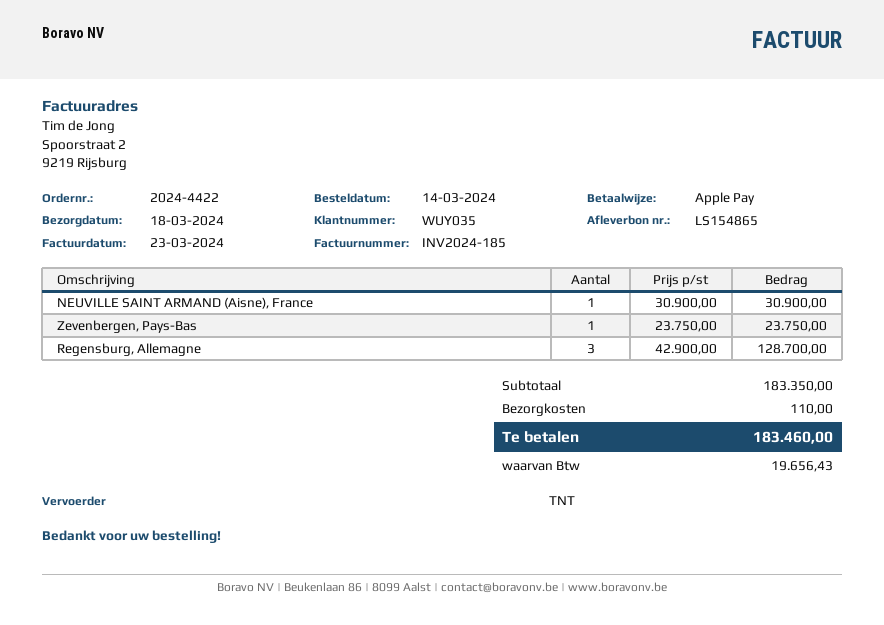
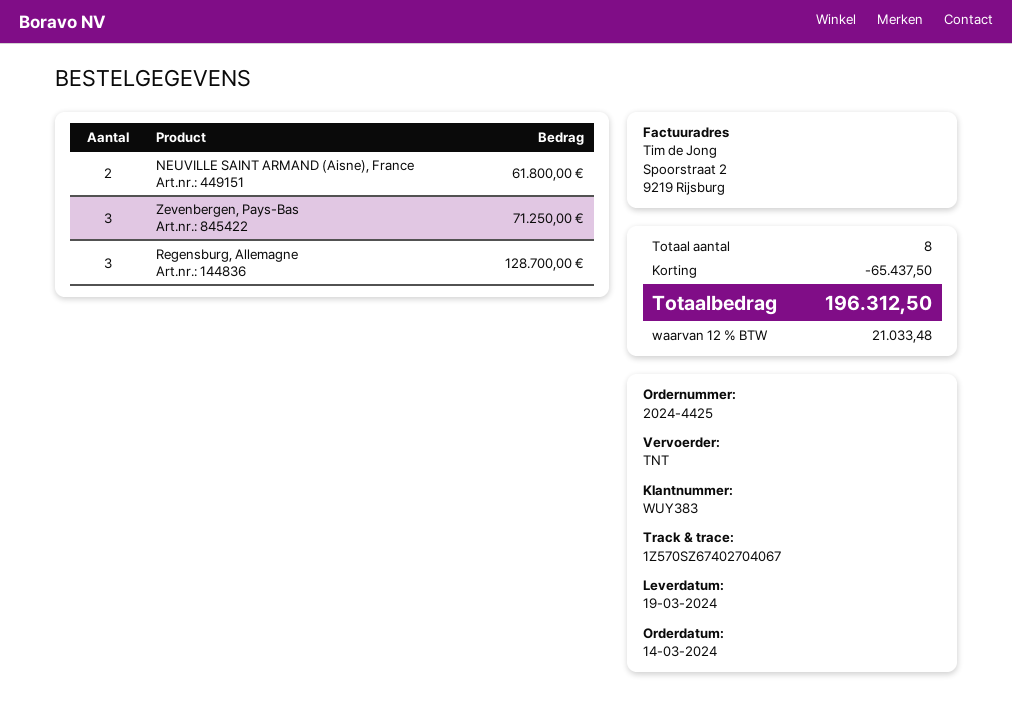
order number: 2024-4422 -> 2024-4425
delivery date: 2024-03-18 -> 2024-03-19
customer number: WUY035 -> WUY383
NEUVILLE SAINT ARMAND (Aisne), France: 1 for 30900.00 -> 2 for 61800.00
Zevenbergen, Pays-Bas: 1 for 23750.00 -> 3 for 71250.00
discount: none -> 65437.50
shipping: 110.00 -> none
tax: 19656.43 -> 21033.48
total: 183460.00 -> 196312.50

